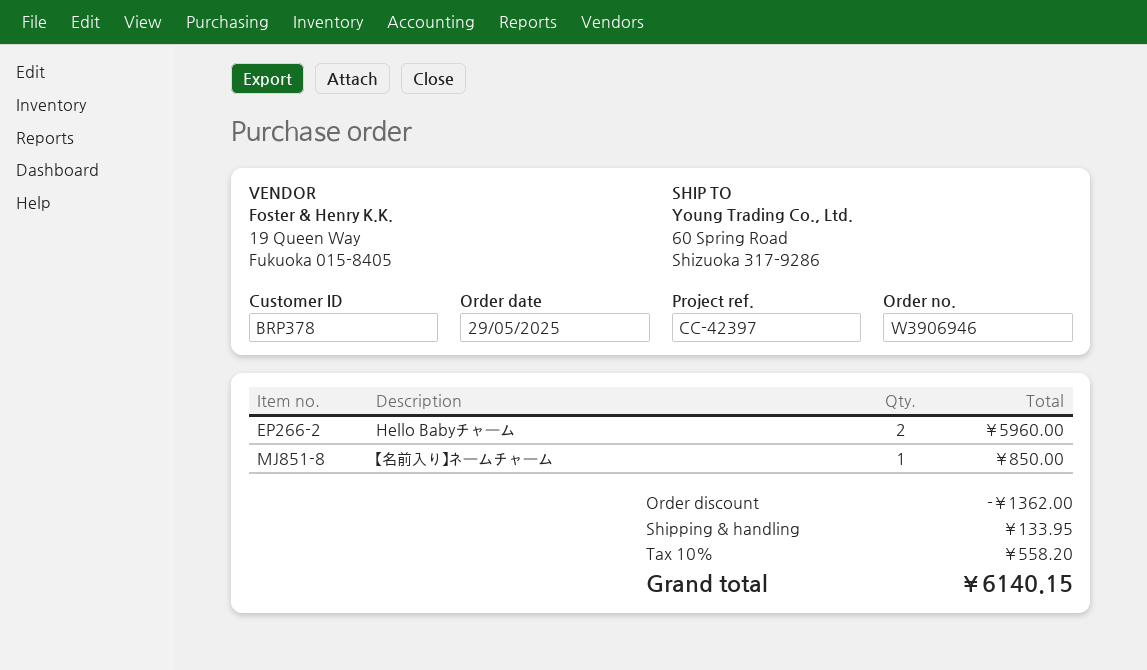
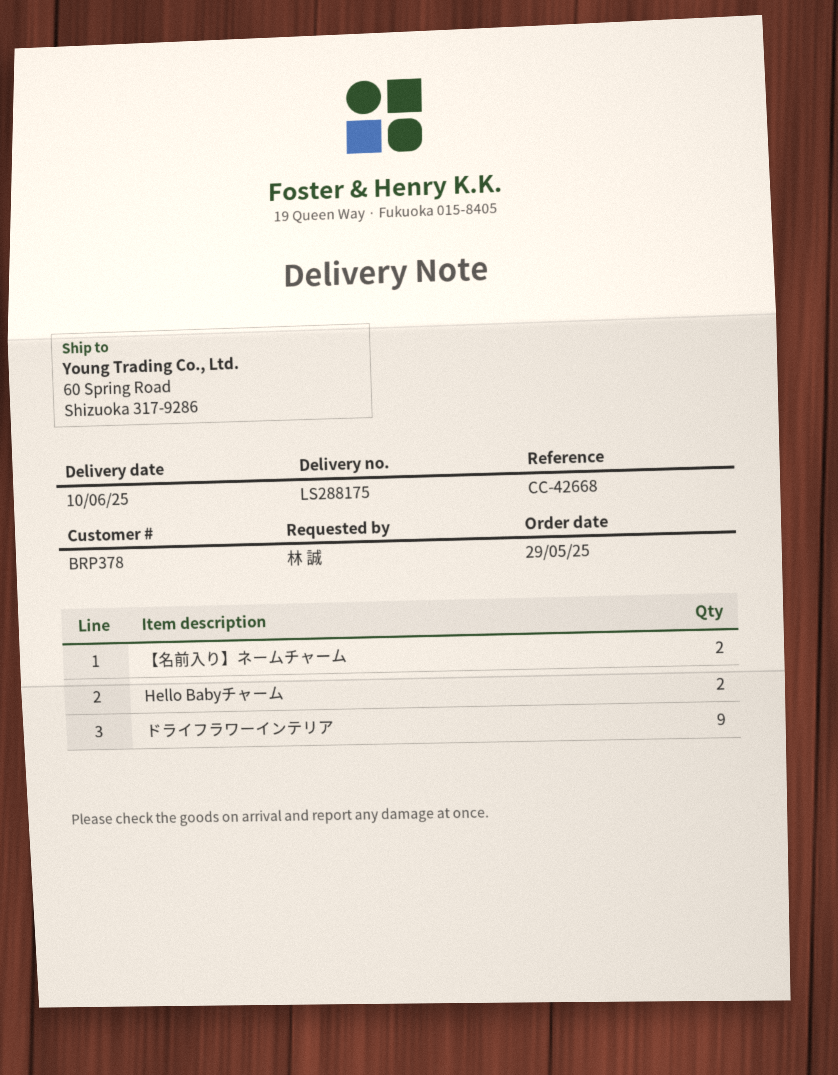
reference: CC-42397 -> CC-42668
【名前入り】ネームチャーム: 1 -> 2
ドライフラワーインテリア: none -> 9

